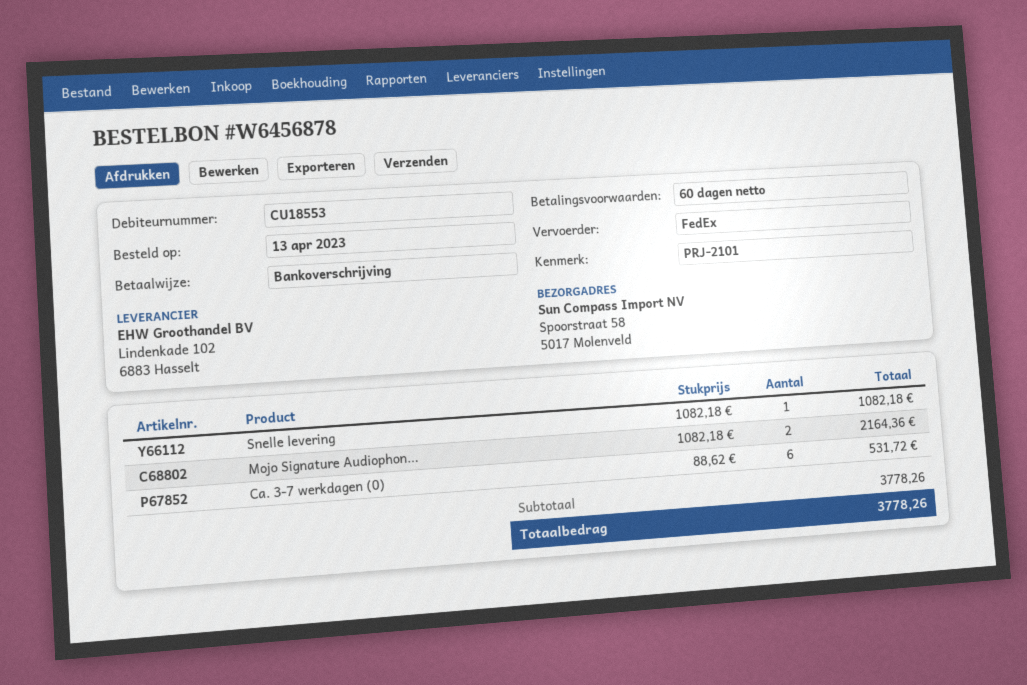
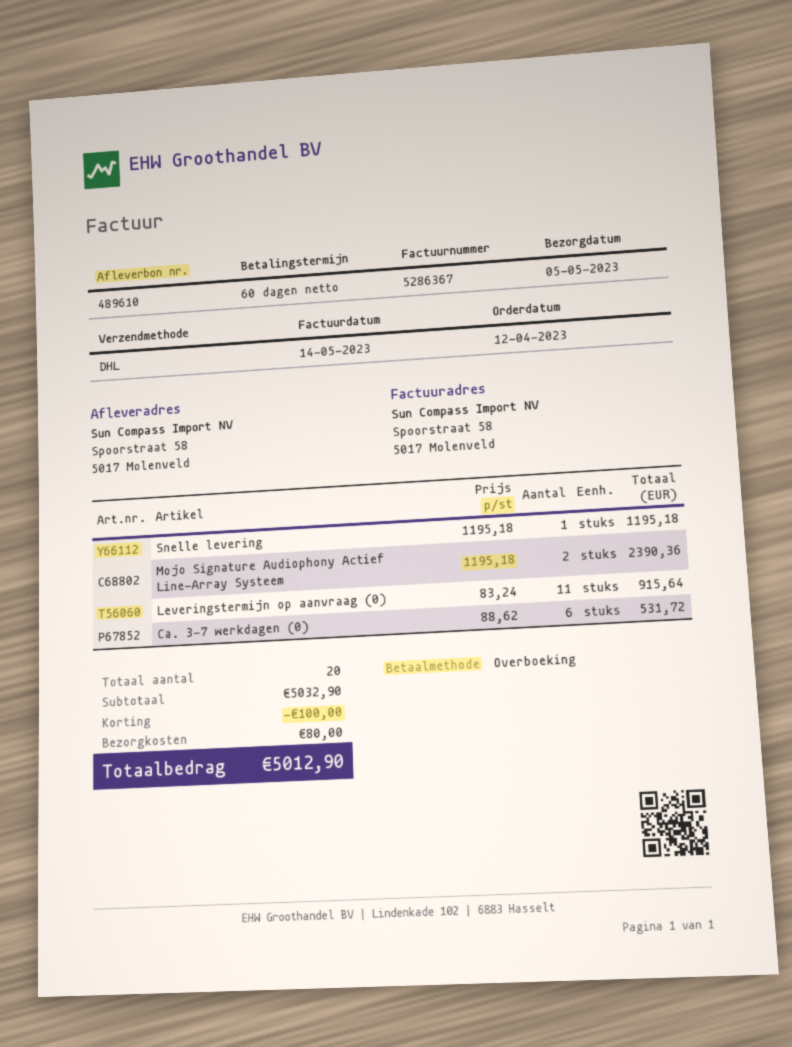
order date: 2023-04-13 -> 2023-04-12
shipping method: FedEx -> DHL
Snelle levering: 1 x 1082.18 = 1082.18 -> 1 x 1195.18 = 1195.18
Mojo Signature Audiophon...: 2 x 1082.18 = 2164.36 -> 2 x 1195.18 = 2390.36
Leveringstermijn op aanvraag (0): none -> 11 x 83.24 = 915.64
subtotal: 3778.26 -> 5032.90
discount: none -> 100.00
shipping: none -> 80.00
total: 3778.26 -> 5012.90

